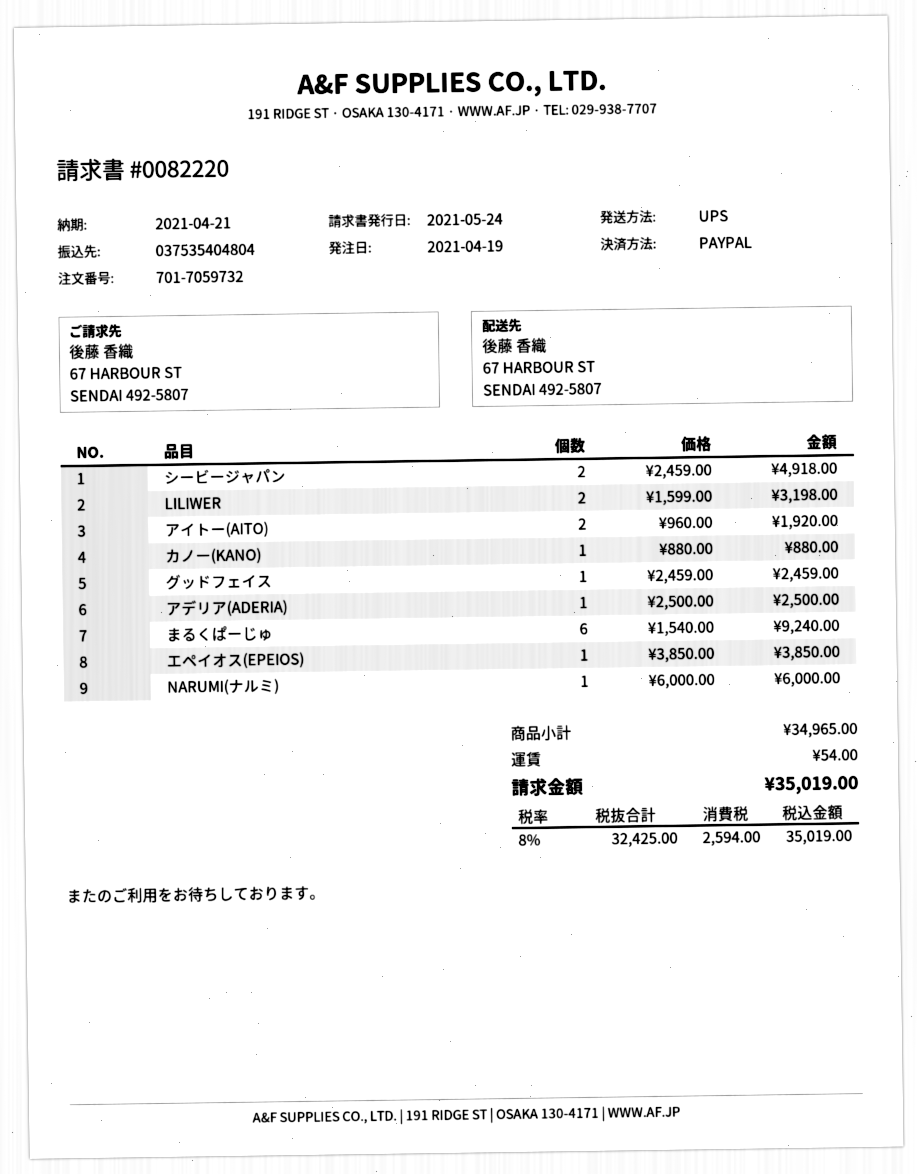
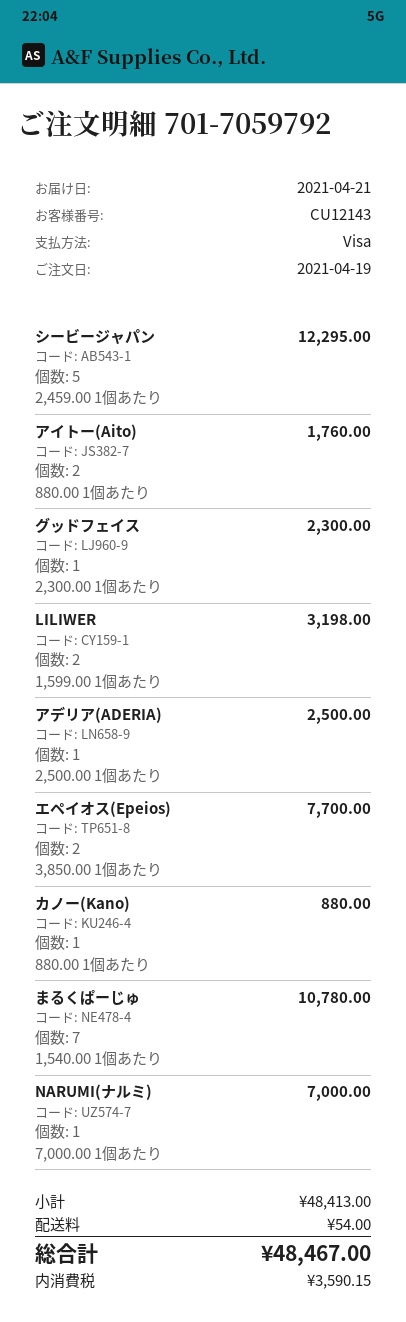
order number: 701-7059732 -> 701-7059792
payment method: PayPal -> Visa
シービージャパン: 2 x 2459.00 = 4918.00 -> 5 x 2459.00 = 12295.00
アイトー(AITO): 2 x 960.00 = 1920.00 -> 2 x 880.00 = 1760.00
グッドフェイス: 1 x 2459.00 = 2459.00 -> 1 x 2300.00 = 2300.00
まるくぱーじゅ: 6 x 1540.00 = 9240.00 -> 7 x 1540.00 = 10780.00
エペイオス(EPEIOS): 1 x 3850.00 = 3850.00 -> 2 x 3850.00 = 7700.00
NARUMI(ナルミ): 1 x 6000.00 = 6000.00 -> 1 x 7000.00 = 7000.00
subtotal: 34965.00 -> 48413.00
tax: 2594.00 -> 3590.15
total: 35019.00 -> 48467.00

